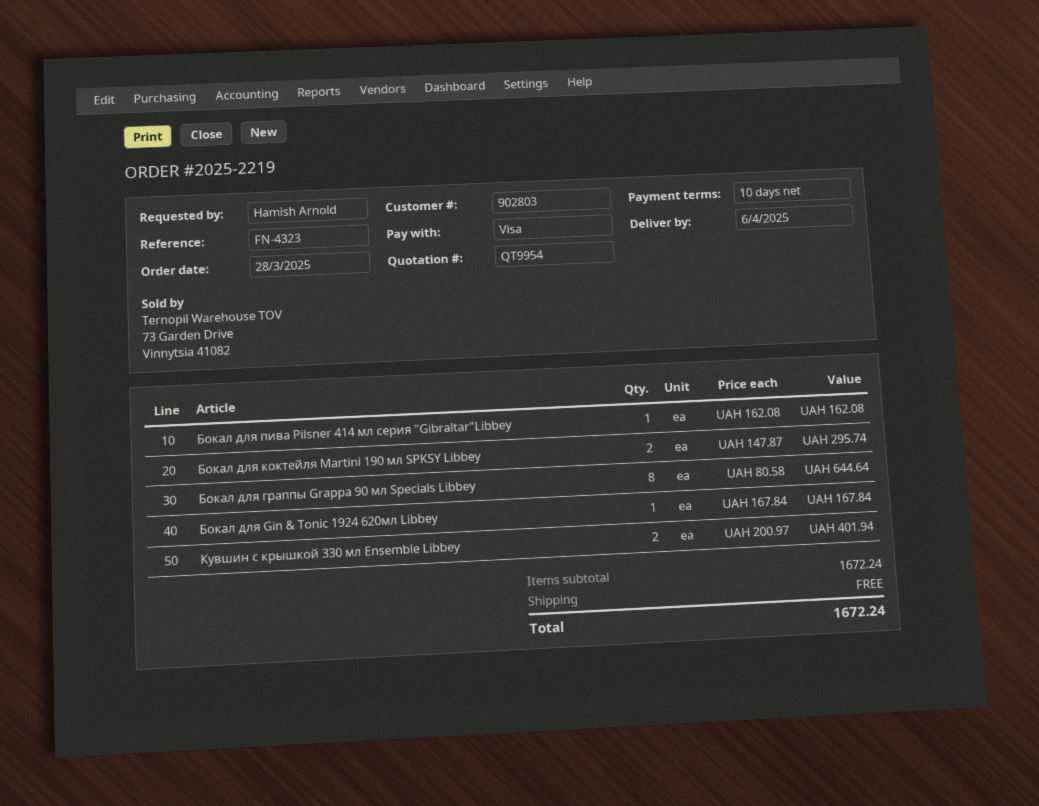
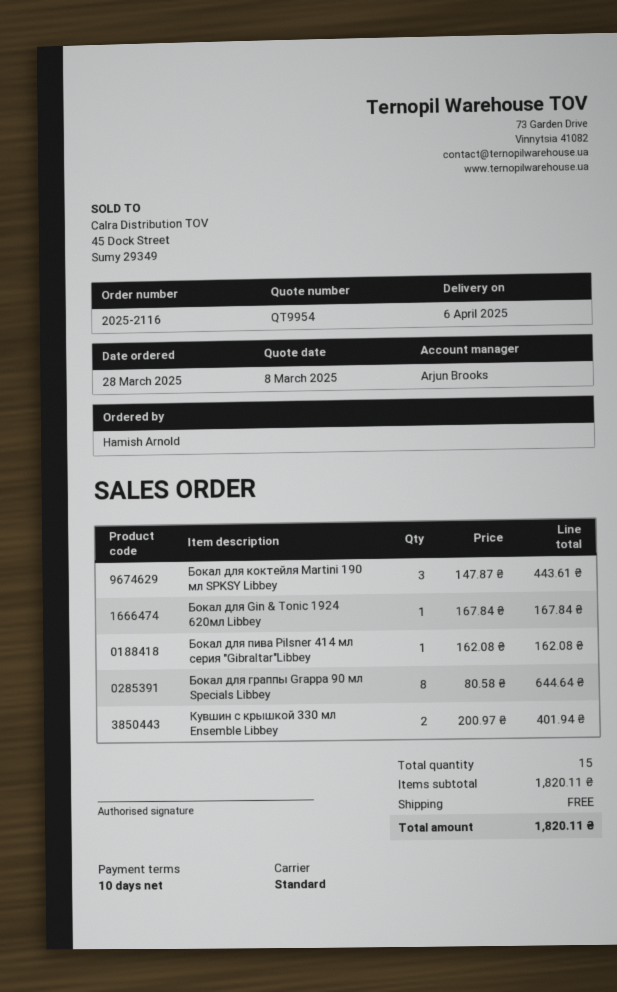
order number: 2025-2219 -> 2025-2116
Бокал для коктейля Martini 190 мл SPKSY Libbey: 2 x 147.87 = 295.74 -> 3 x 147.87 = 443.61
subtotal: 1672.24 -> 1820.11
total: 1672.24 -> 1820.11

